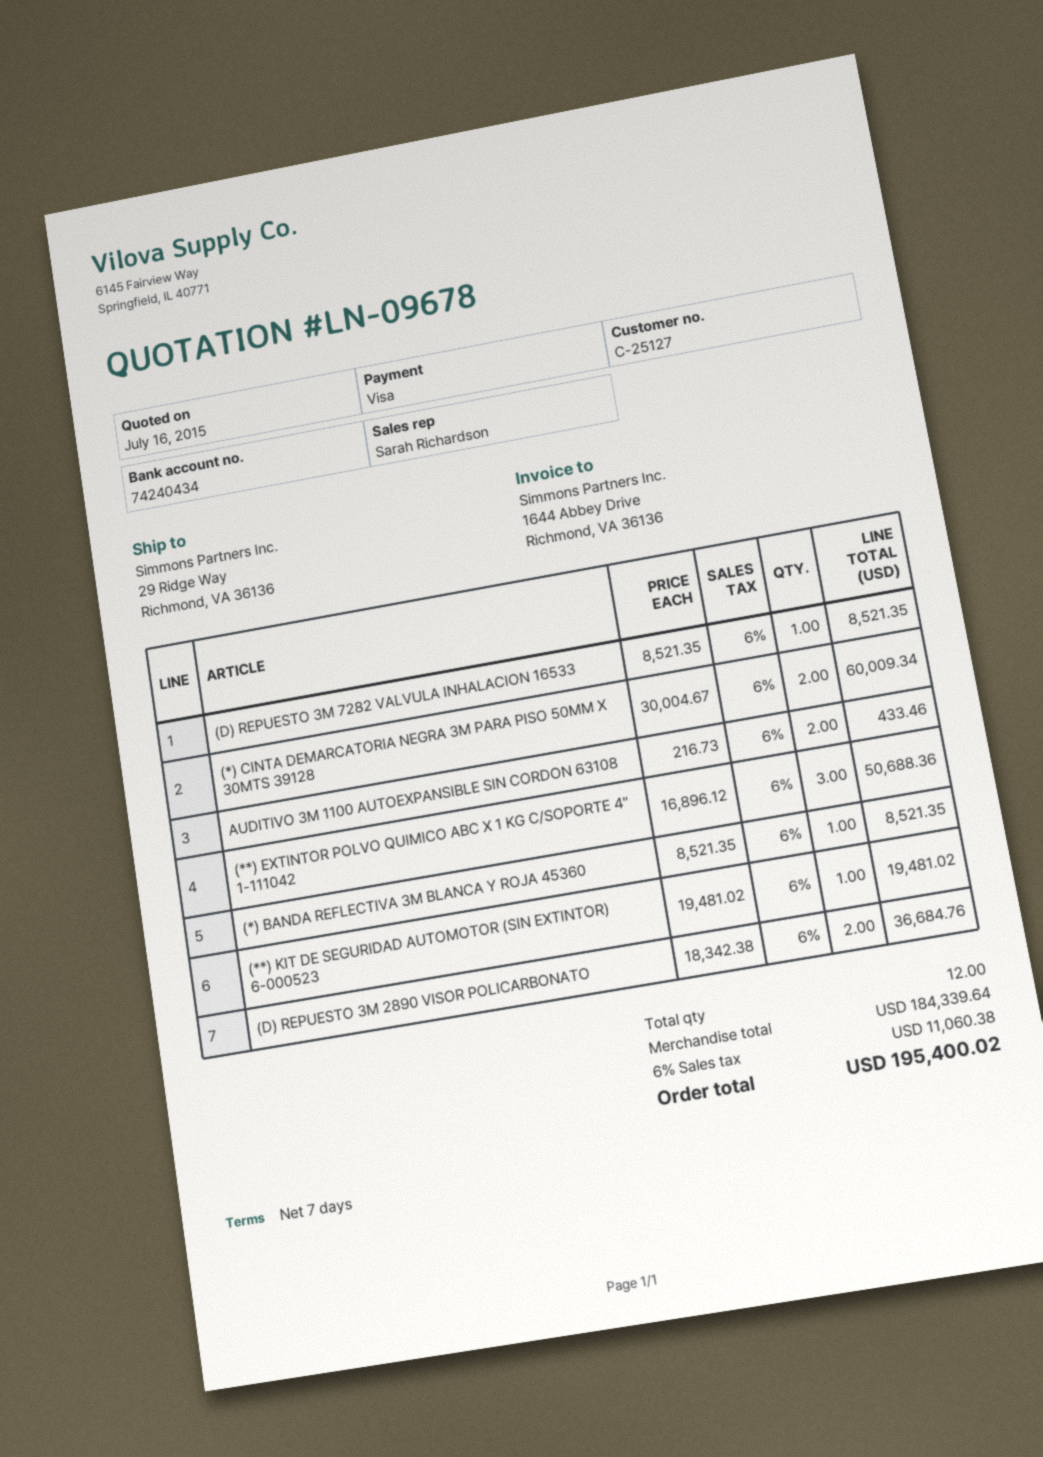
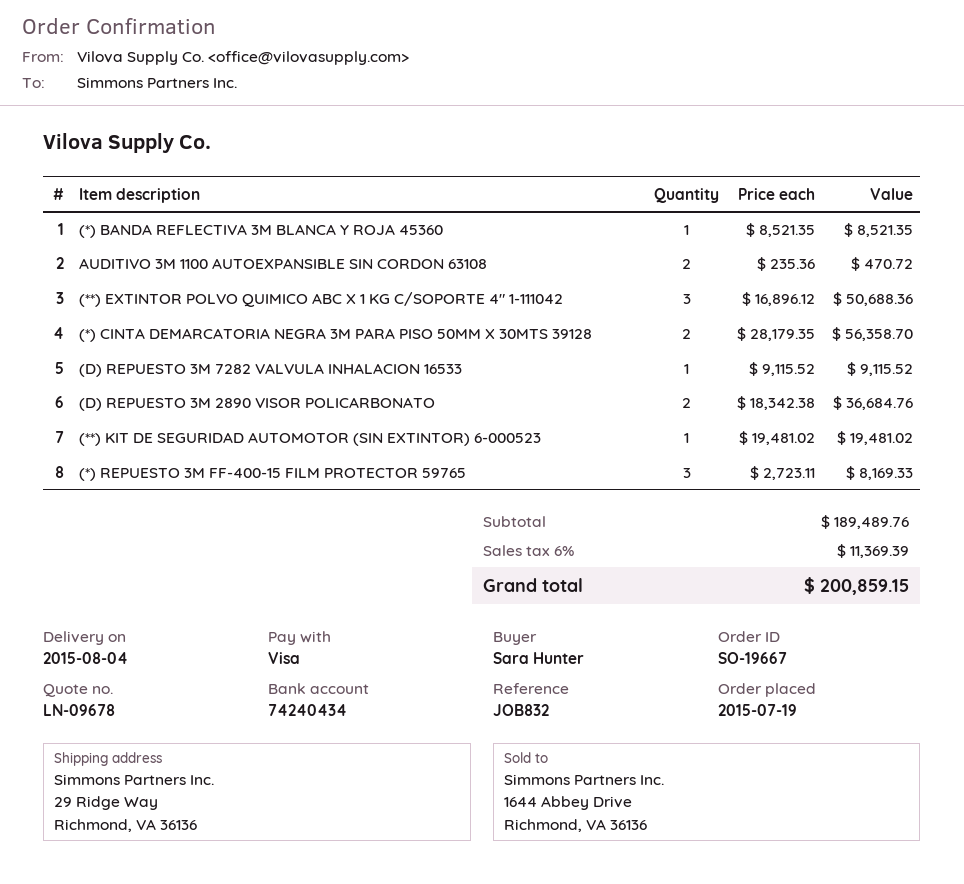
(D) REPUESTO 3M 7282 VALVULA INHALACION 16533: 1 x 8521.35 = 8521.35 -> 1 x 9115.52 = 9115.52
(*) CINTA DEMARCATORIA NEGRA 3M PARA PISO 50MM X 30MTS 39128: 2 x 30004.67 = 60009.34 -> 2 x 28179.35 = 56358.70
AUDITIVO 3M 1100 AUTOEXPANSIBLE SIN CORDON 63108: 2 x 216.73 = 433.46 -> 2 x 235.36 = 470.72
(*) REPUESTO 3M FF-400-15 FILM PROTECTOR 59765: none -> 3 x 2723.11 = 8169.33
subtotal: 184339.64 -> 189489.76
tax: 6% = 11060.38 -> 6% = 11369.39
total: 195400.02 -> 200859.15

